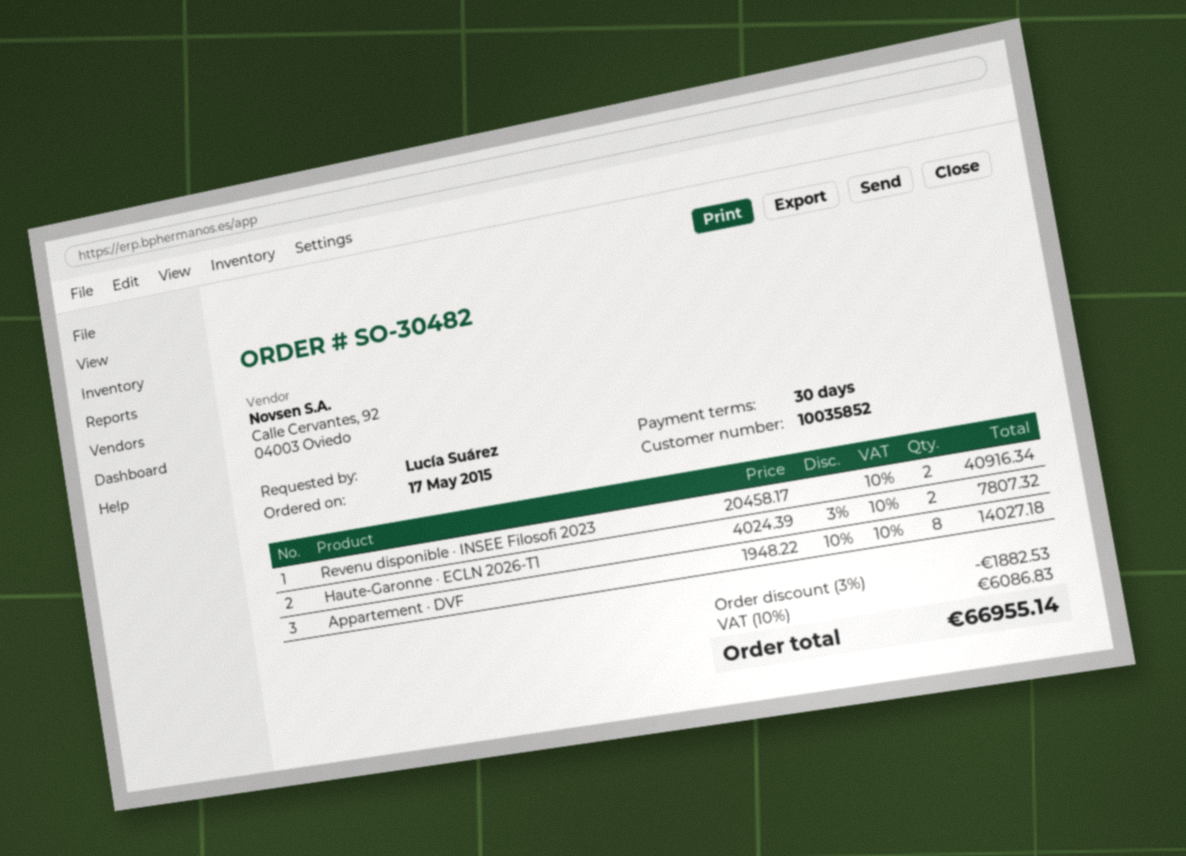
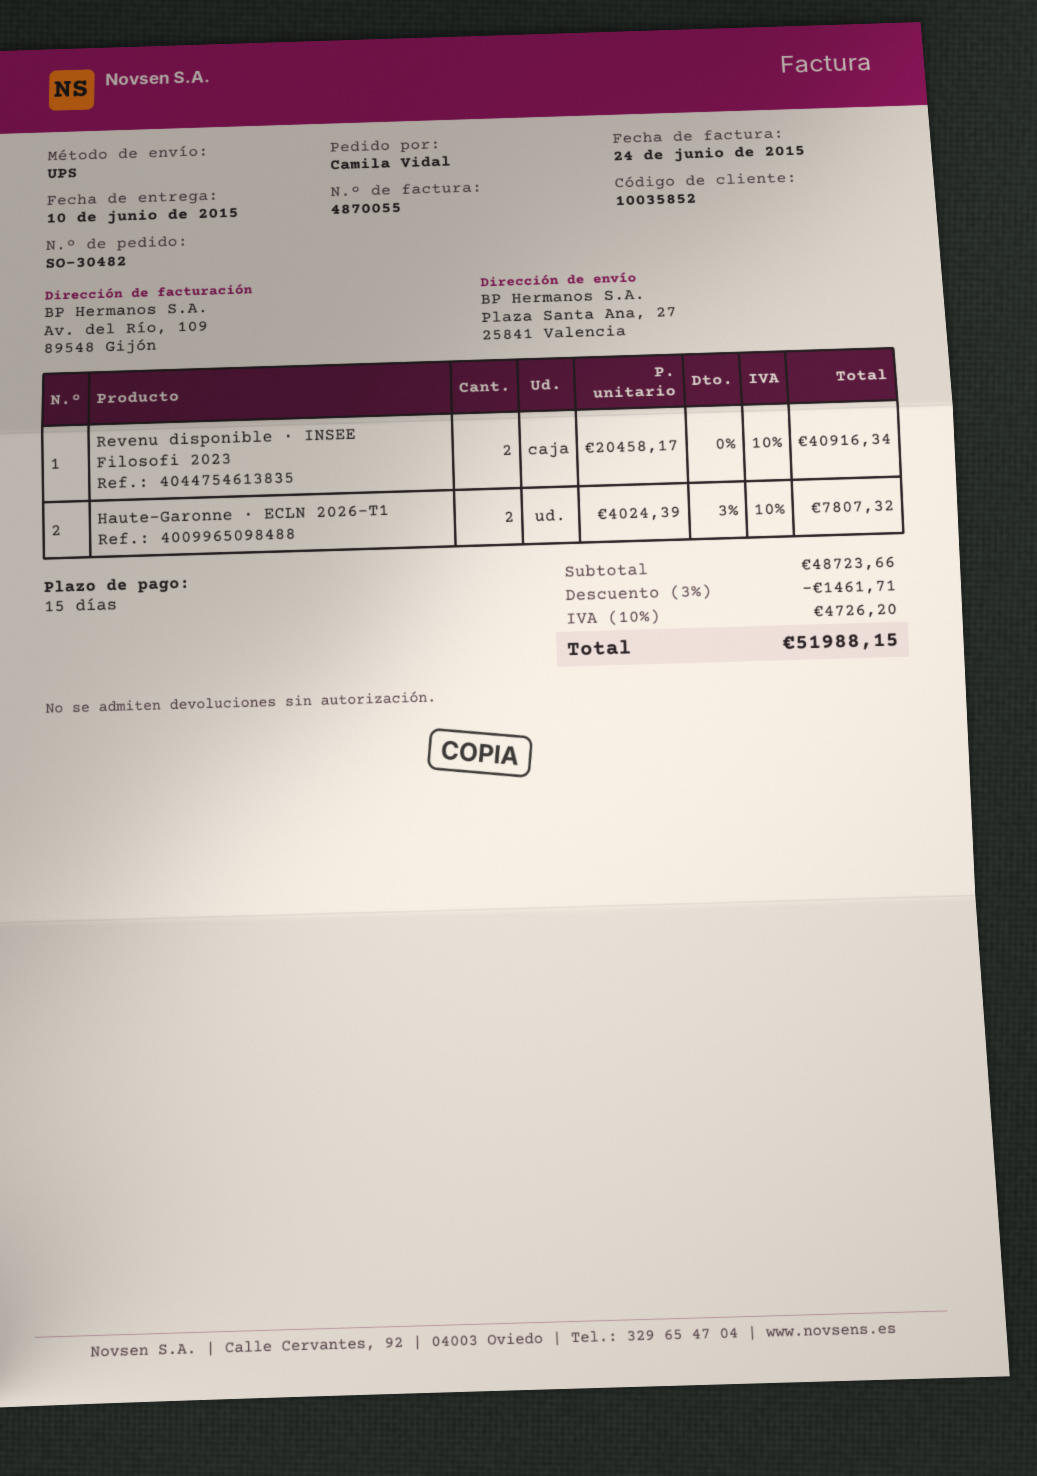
payment terms: 30 days -> 15 days
ordered by: Lucía Suárez -> Camila Vidal
Appartement · DVF: 8 x 1948.22 - 10% = 14027.18 -> none
discount: 3% = 1882.53 -> 3% = 1461.71
tax: 10% = 6086.83 -> 10% = 4726.20
total: 66955.14 -> 51988.15

